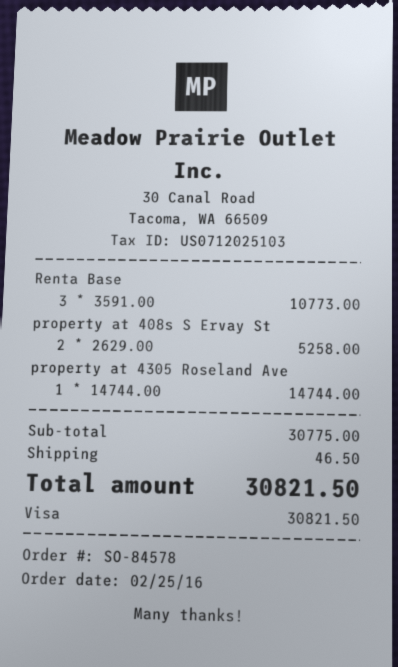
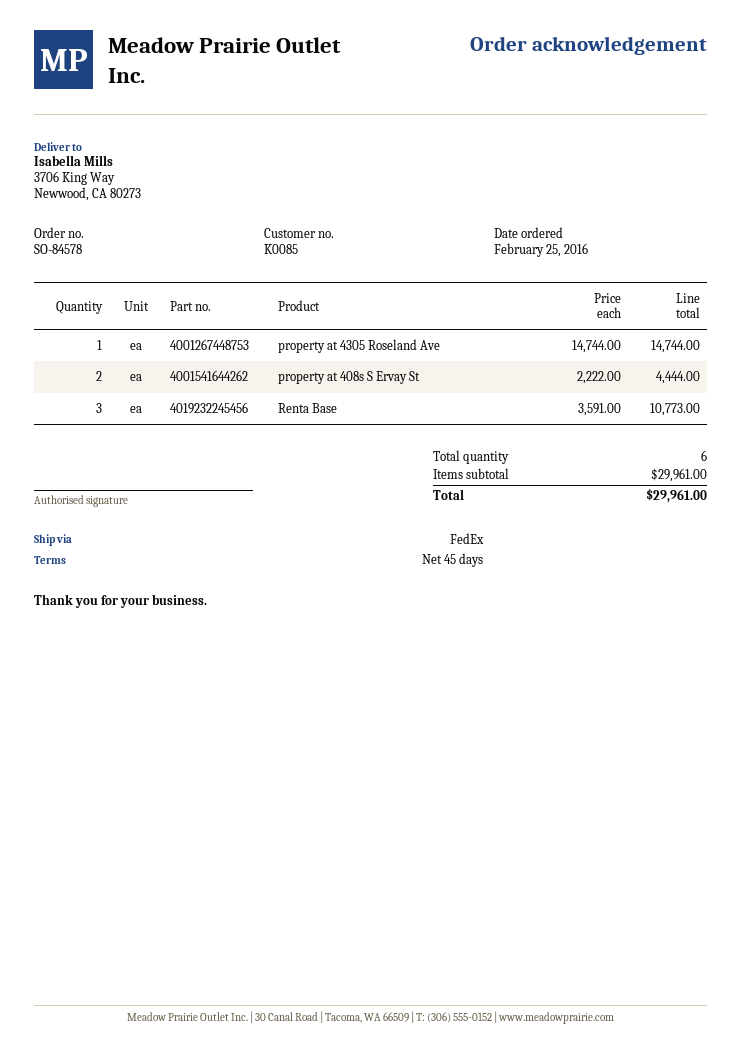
property at 408s S Ervay St: 2 x 2629.00 = 5258.00 -> 2 x 2222.00 = 4444.00
subtotal: 30775.00 -> 29961.00
shipping: 46.50 -> none
total: 30821.50 -> 29961.00

